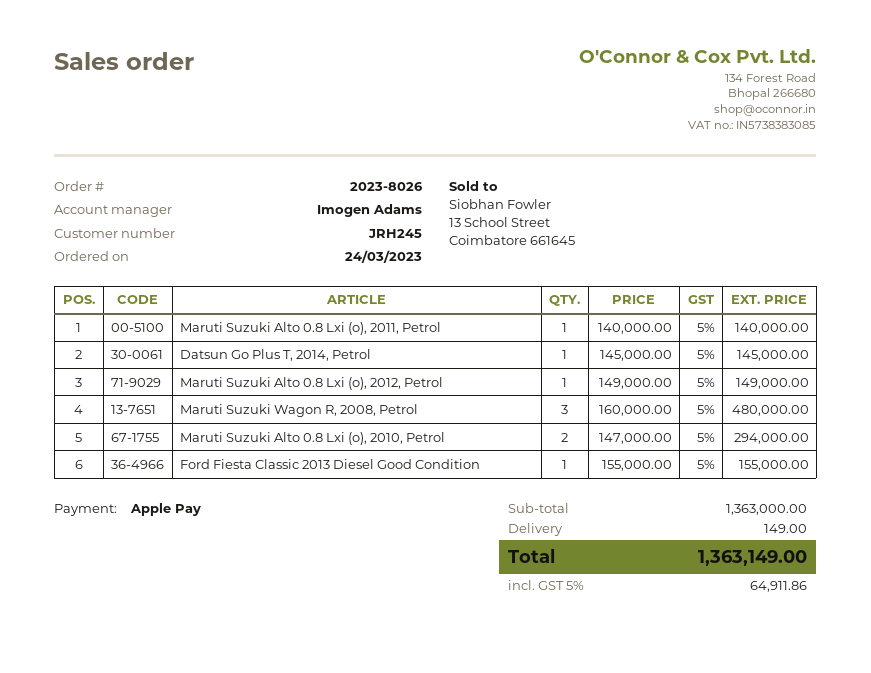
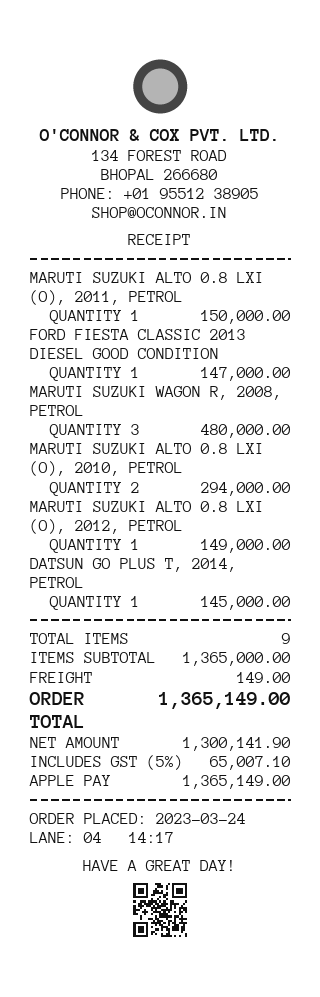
Maruti Suzuki Alto 0.8 Lxi (o), 2011, Petrol: 1 for 140000.00 -> 1 for 150000.00
Ford Fiesta Classic 2013 Diesel Good Condition: 1 for 155000.00 -> 1 for 147000.00
subtotal: 1363000.00 -> 1365000.00
tax: 5% = 64911.86 -> 5% = 65007.10
total: 1363149.00 -> 1365149.00

